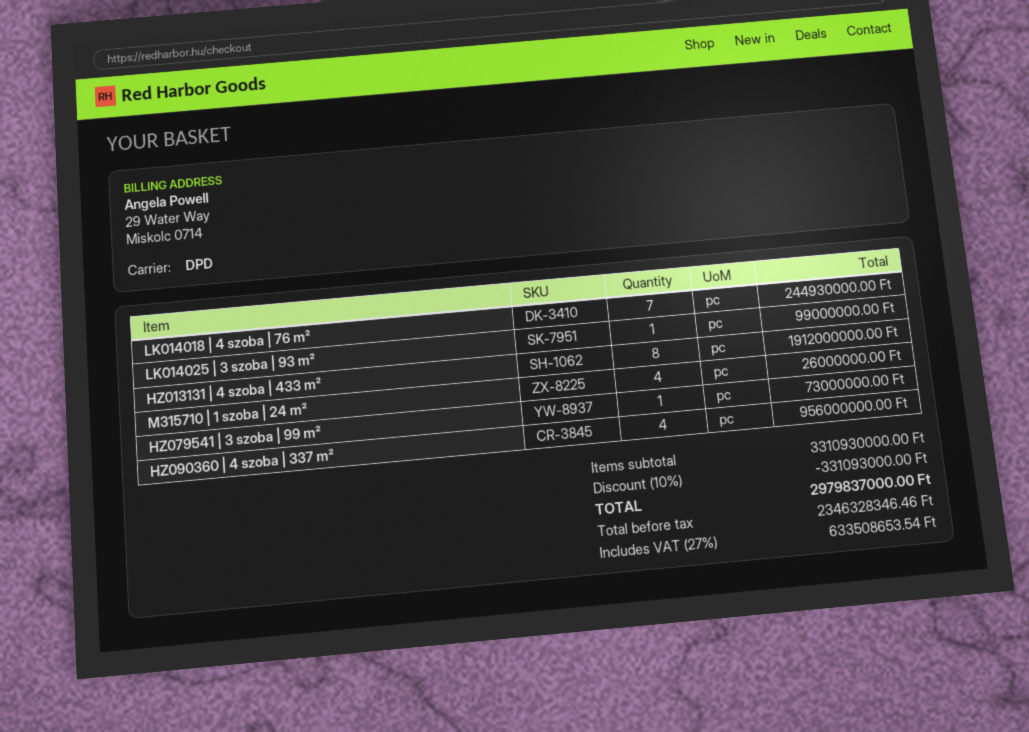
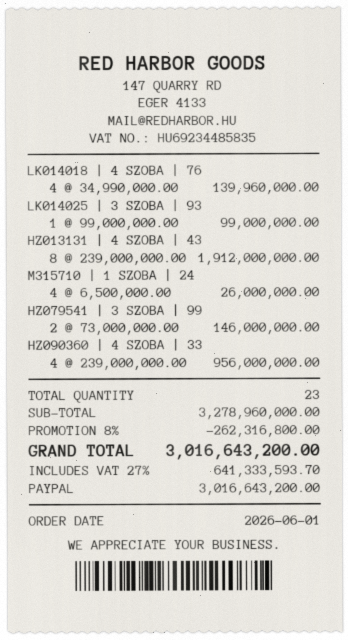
LK014018 | 4 szoba | 76 m²: 7 for 244930000.00 -> 4 for 139960000.00
HZ079541 | 3 szoba | 99 m²: 1 for 73000000.00 -> 2 for 146000000.00
subtotal: 3310930000.00 -> 3278960000.00
discount: 10% = 331093000.00 -> 8% = 262316800.00
tax: 27% = 633508653.54 -> 27% = 641333593.70
total: 2979837000.00 -> 3016643200.00

